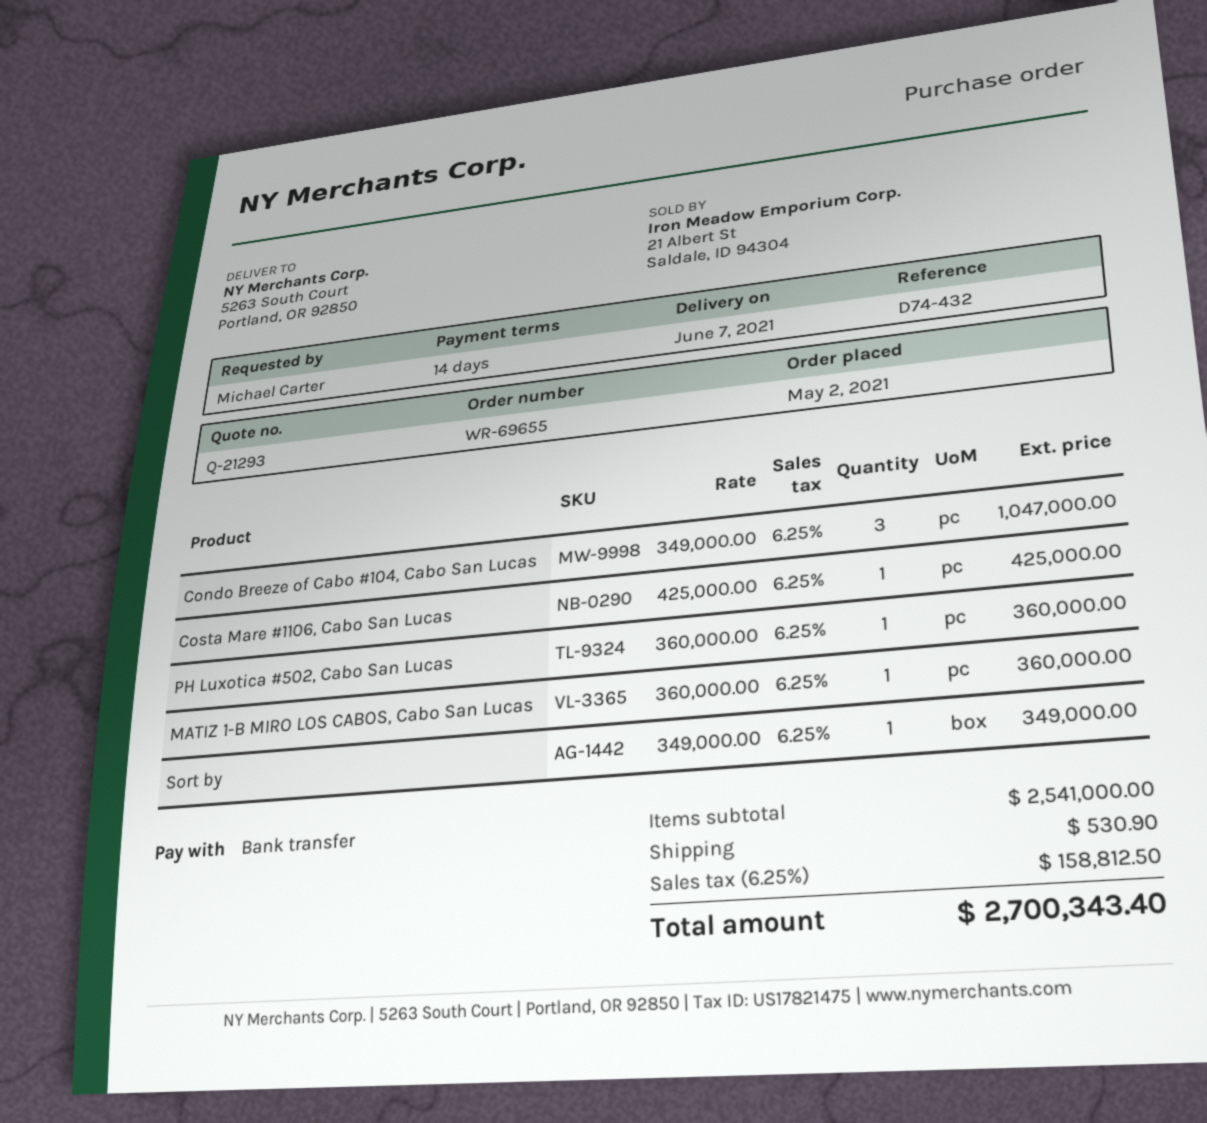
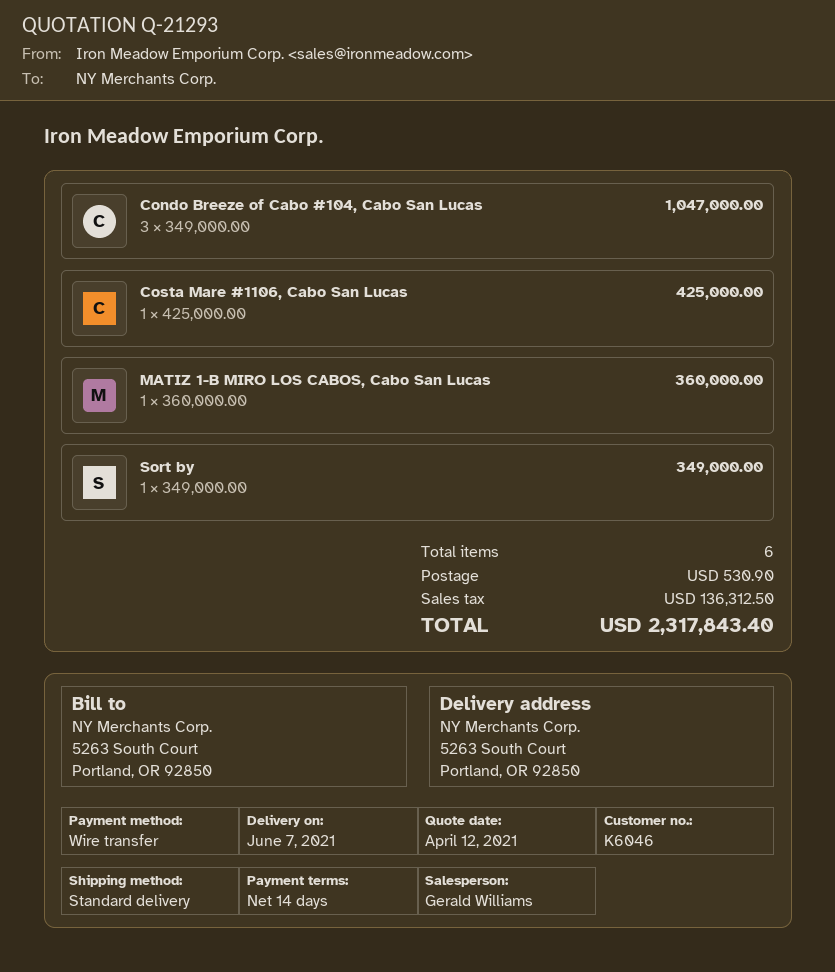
PH Luxotica #502, Cabo San Lucas: 1 x 360000.00 = 360000.00 -> none
tax: 158812.50 -> 136312.50
total: 2700343.40 -> 2317843.40

